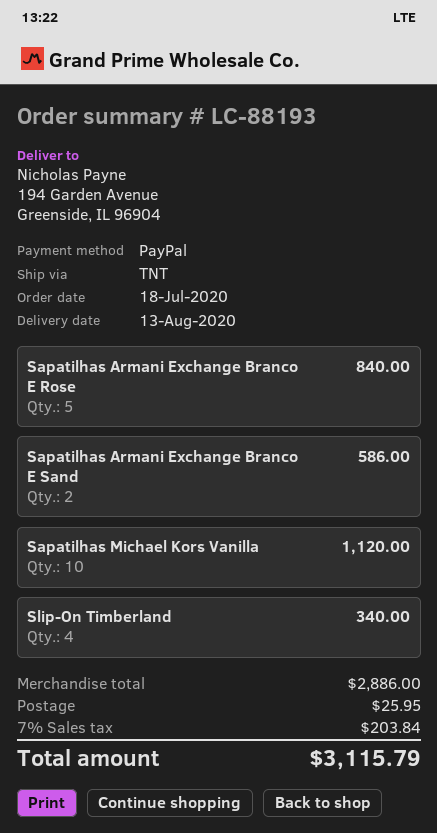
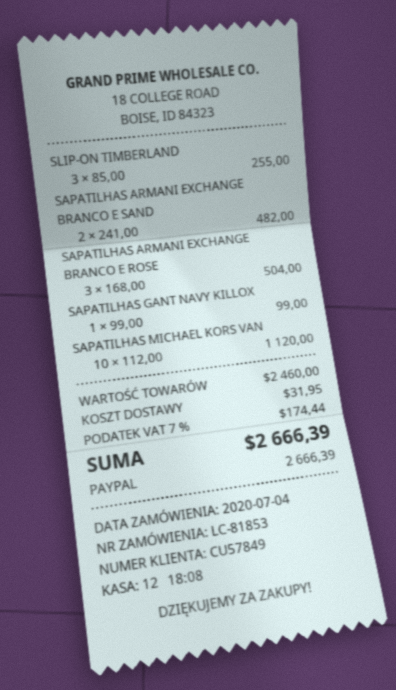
order number: LC-88193 -> LC-81853
order date: 2020-07-18 -> 2020-07-04
Sapatilhas Armani Exchange Branco E Rose: 5 for 840.00 -> 3 for 504.00
Sapatilhas Armani Exchange Branco E Sand: 2 for 586.00 -> 2 for 482.00
Slip-On Timberland: 4 for 340.00 -> 3 for 255.00
SAPATILHAS GANT NAVY KILLOX: none -> 1 for 99.00
subtotal: 2886.00 -> 2460.00
shipping: 25.95 -> 31.95
tax: 7% = 203.84 -> 7% = 174.44
total: 3115.79 -> 2666.39

